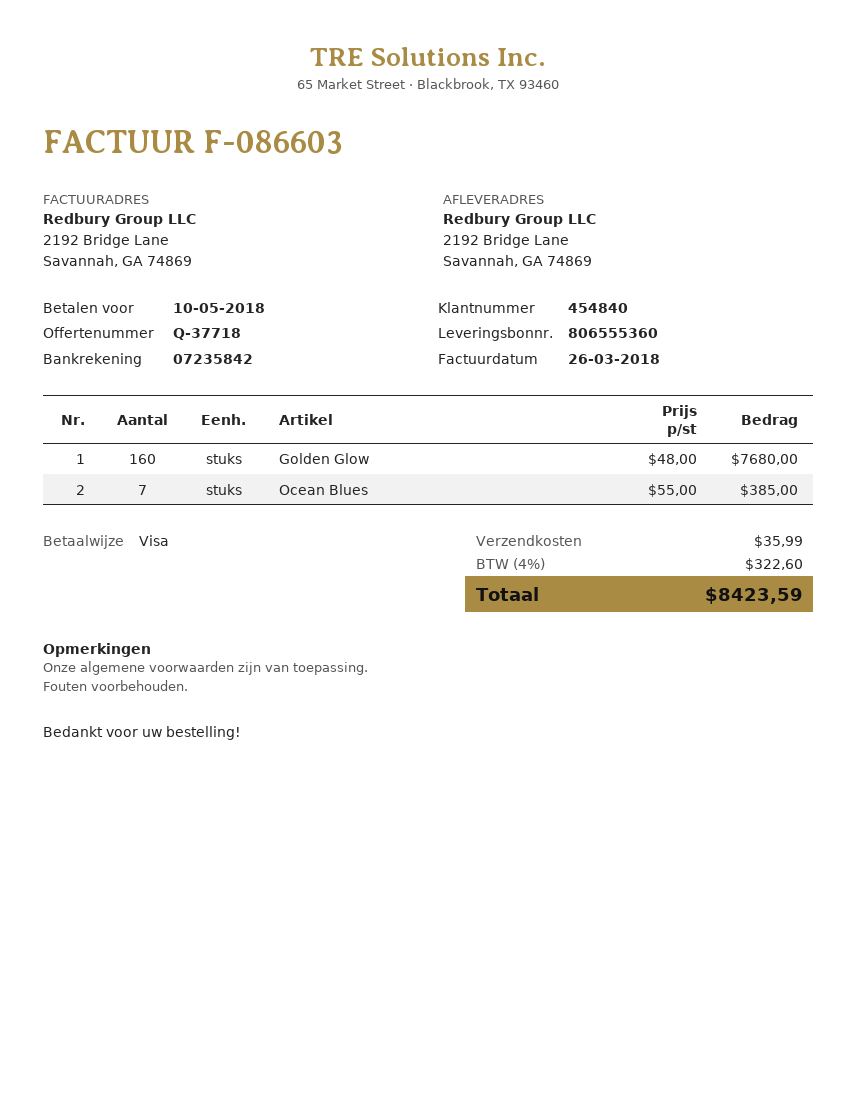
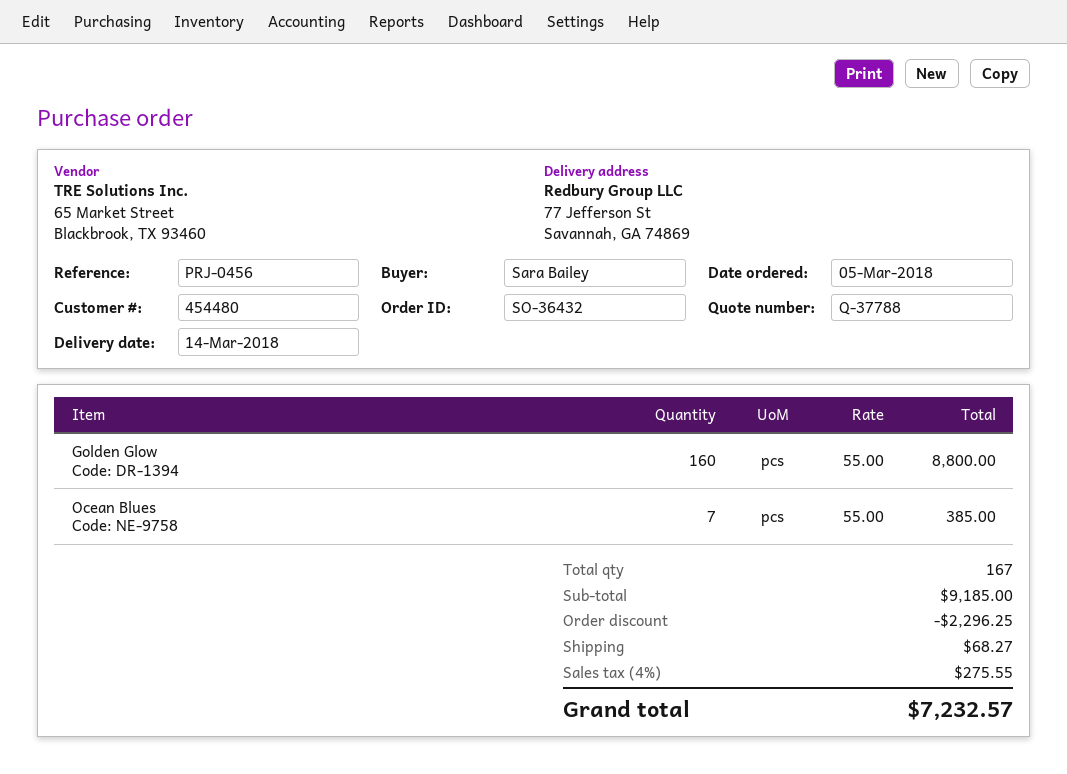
quote number: Q-37718 -> Q-37788
customer number: 454840 -> 454480
ship to: 2192 Bridge Lane, Savannah, GA 74869 -> 77 Jefferson St, Savannah, GA 74869
Golden Glow: 160 x 48.00 = 7680.00 -> 160 x 55.00 = 8800.00
discount: none -> 2296.25
shipping: 35.99 -> 68.27
tax: 4% = 322.60 -> 4% = 275.55
total: 8423.59 -> 7232.57

